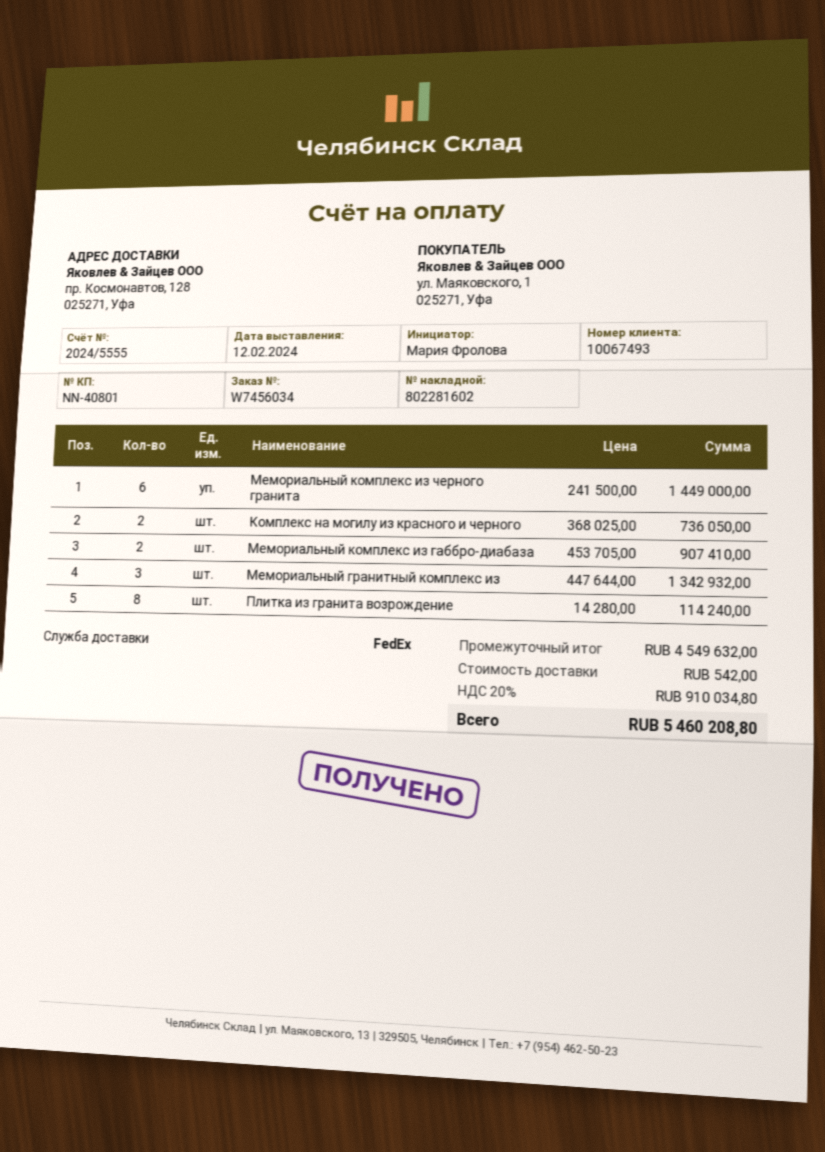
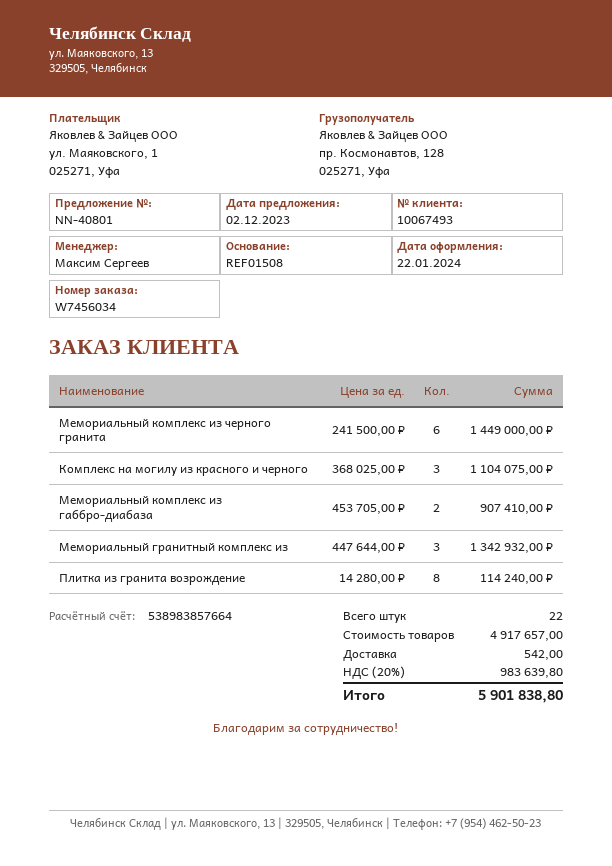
Комплекс на могилу из красного и черного: 2 x 368025.00 = 736050.00 -> 3 x 368025.00 = 1104075.00
subtotal: 4549632.00 -> 4917657.00
tax: 20% = 910034.80 -> 20% = 983639.80
total: 5460208.80 -> 5901838.80

